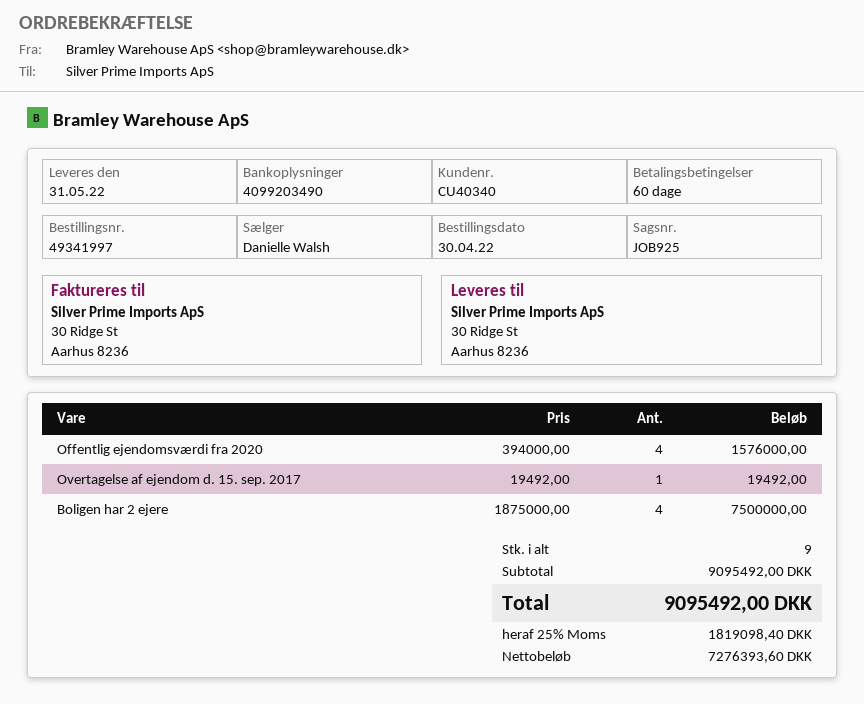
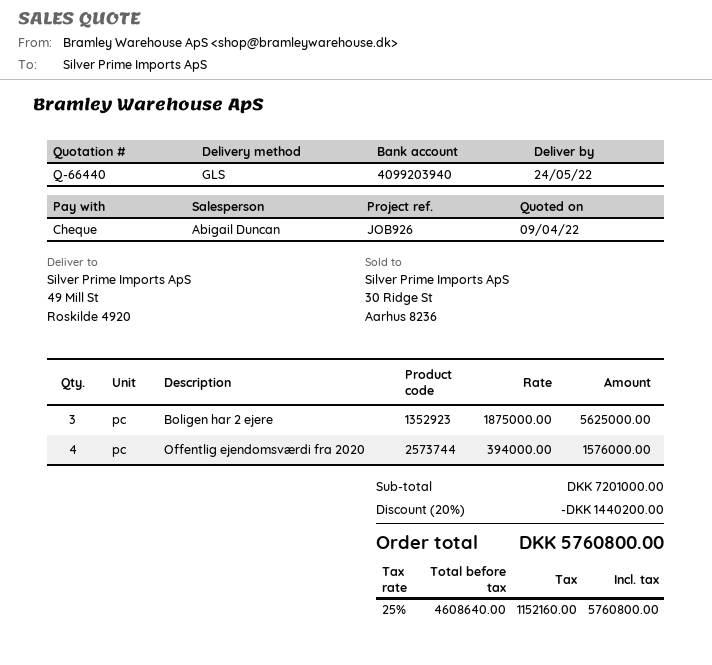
delivery date: 2022-05-31 -> 2022-05-24
reference: JOB925 -> JOB926
sales rep: Danielle Walsh -> Abigail Duncan
bank account: 4099203490 -> 4099203940
ship to: 30 Ridge St, Aarhus 8236 -> 49 Mill St, Roskilde 4920
Overtagelse af ejendom d. 15. sep. 2017: 1 x 19492.00 = 19492.00 -> none
Boligen har 2 ejere: 4 x 1875000.00 = 7500000.00 -> 3 x 1875000.00 = 5625000.00
subtotal: 9095492.00 -> 7201000.00
discount: none -> 20% = 1440200.00
net: 7276393.60 -> 4608640.00
tax: 25% = 1819098.40 -> 25% = 1152160.00
total: 9095492.00 -> 5760800.00

